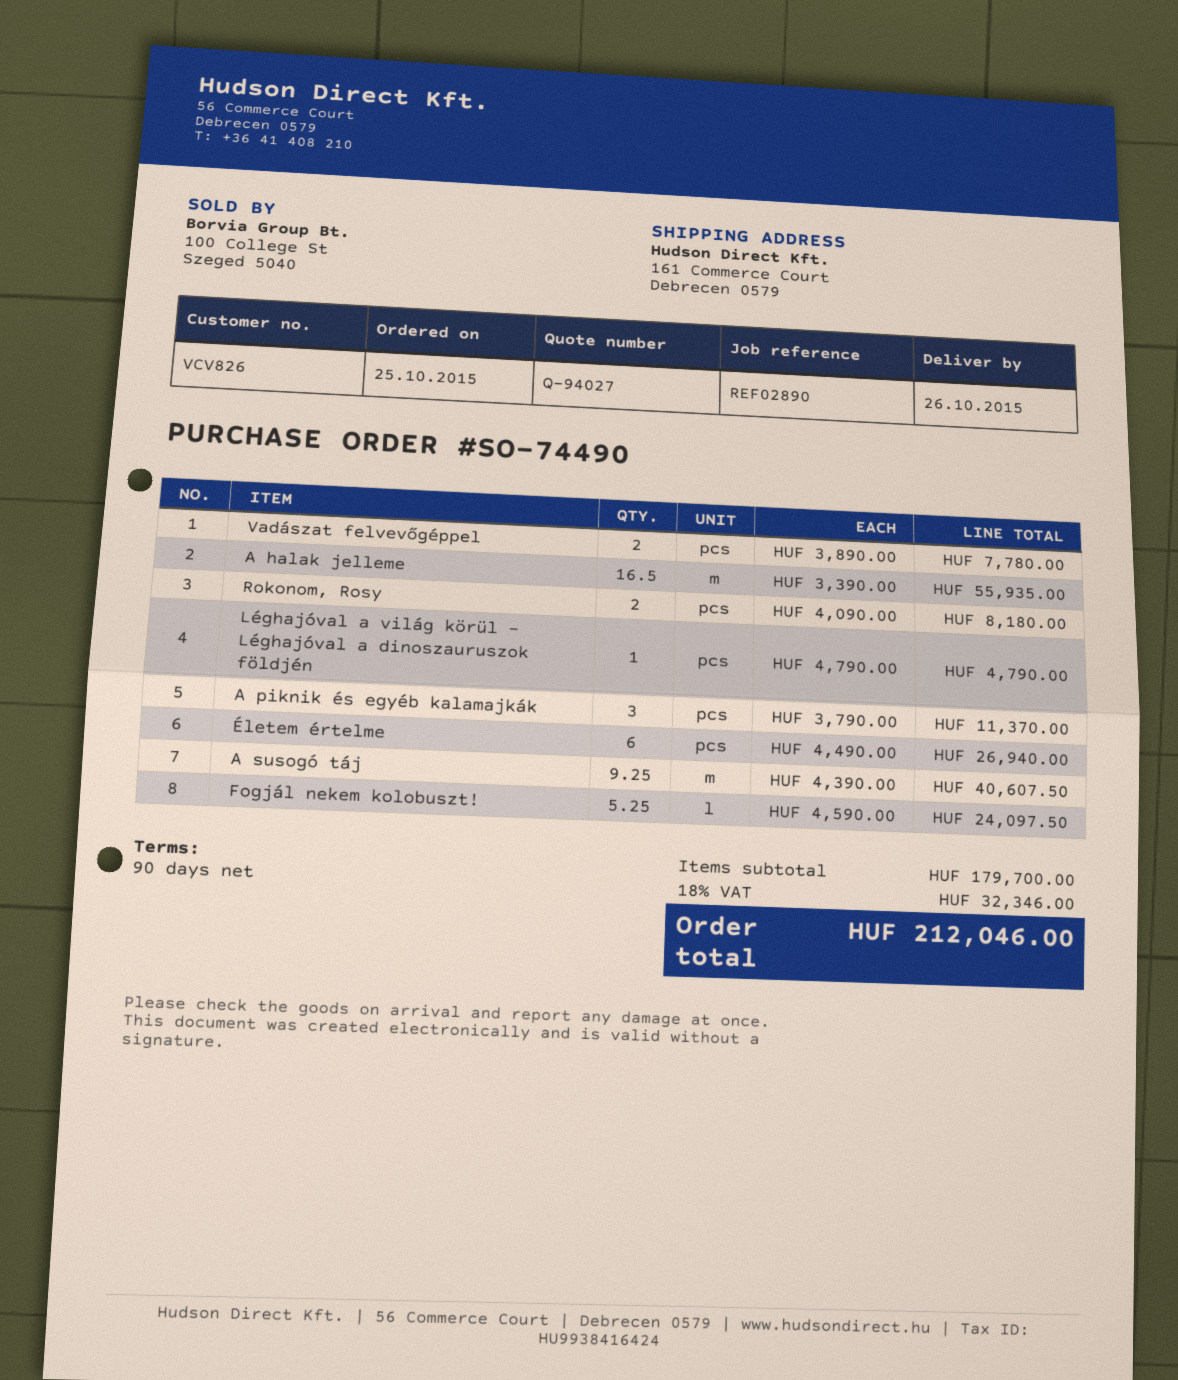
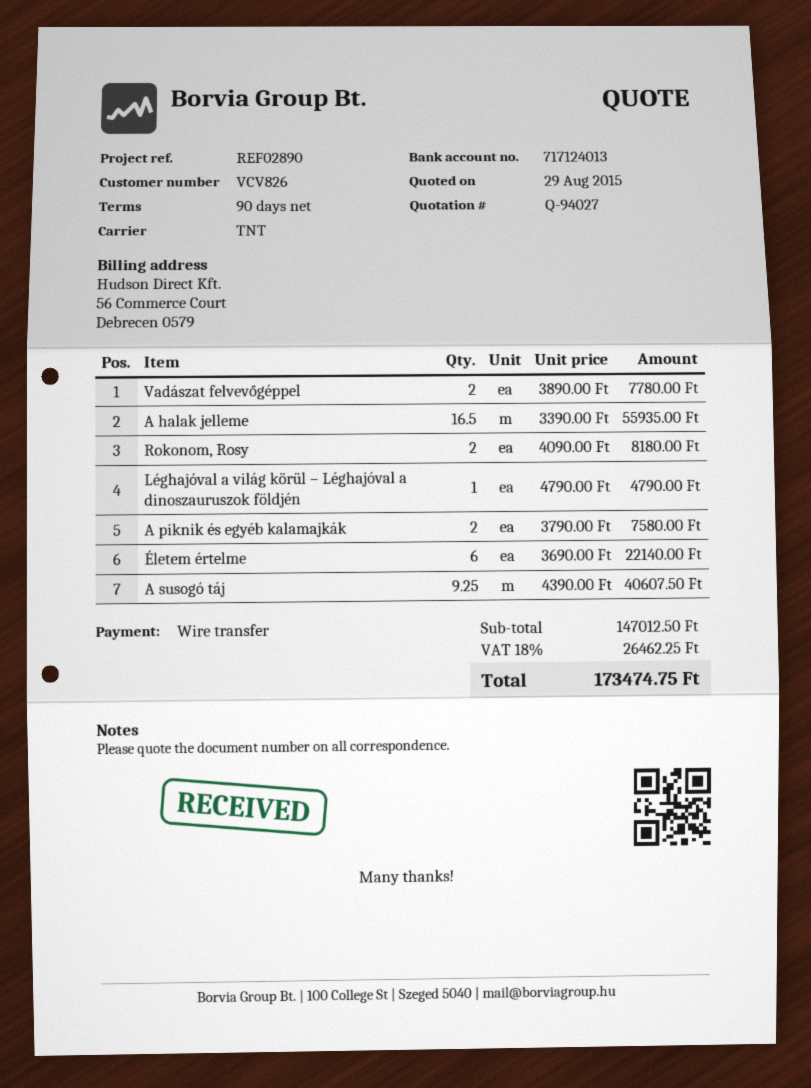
A piknik és egyéb kalamajkák: 3 x 3790.00 = 11370.00 -> 2 x 3790.00 = 7580.00
Életem értelme: 6 x 4490.00 = 26940.00 -> 6 x 3690.00 = 22140.00
Fogjál nekem kolobuszt!: 5.25 x 4590.00 = 24097.50 -> none
subtotal: 179700.00 -> 147012.50
tax: 18% = 32346.00 -> 18% = 26462.25
total: 212046.00 -> 173474.75

